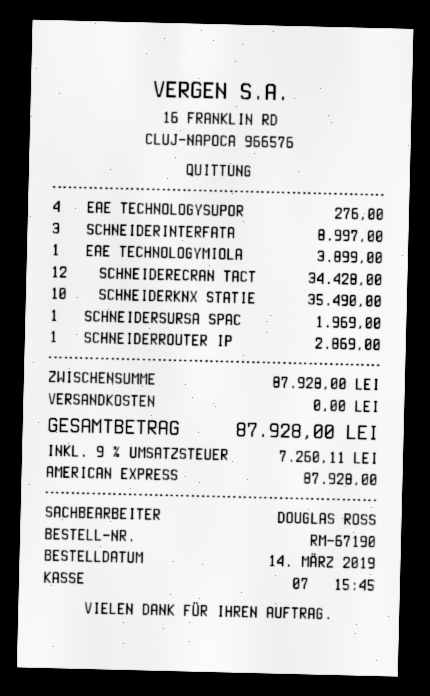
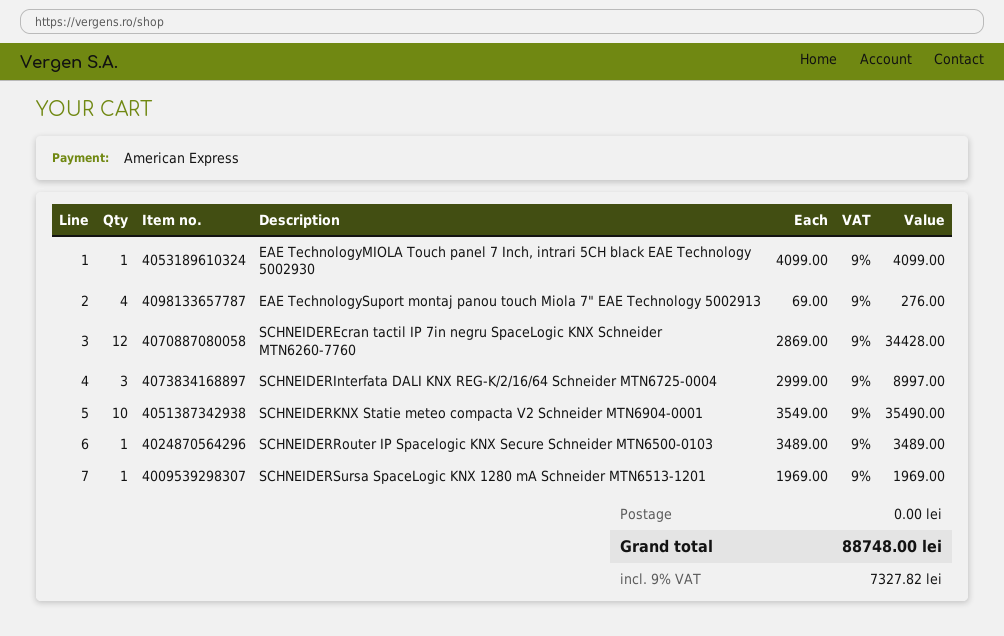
EAE TECHNOLOGYMIOLA: 1 for 3899.00 -> 1 for 4099.00
SCHNEIDERROUTER IP: 1 for 2869.00 -> 1 for 3489.00
tax: 9% = 7260.11 -> 9% = 7327.82
total: 87928.00 -> 88748.00

